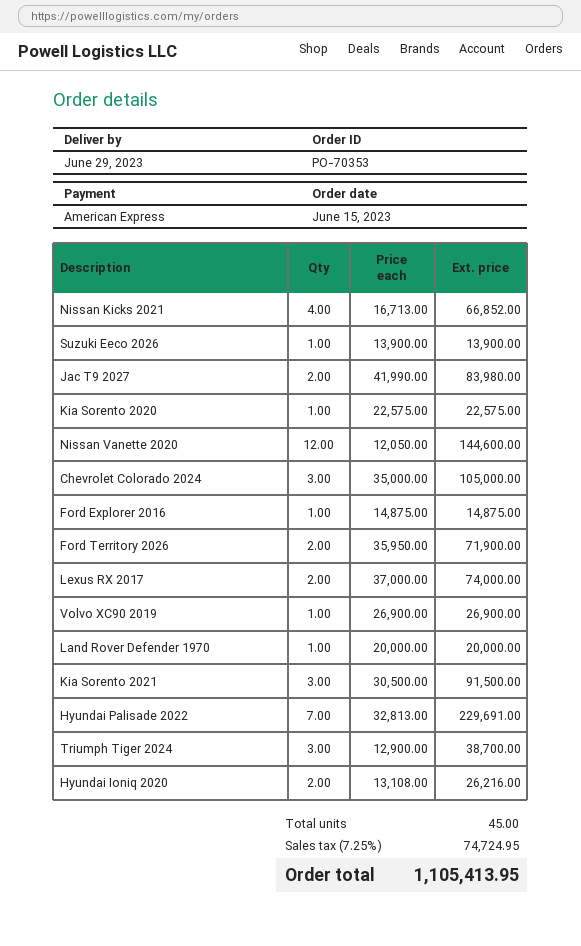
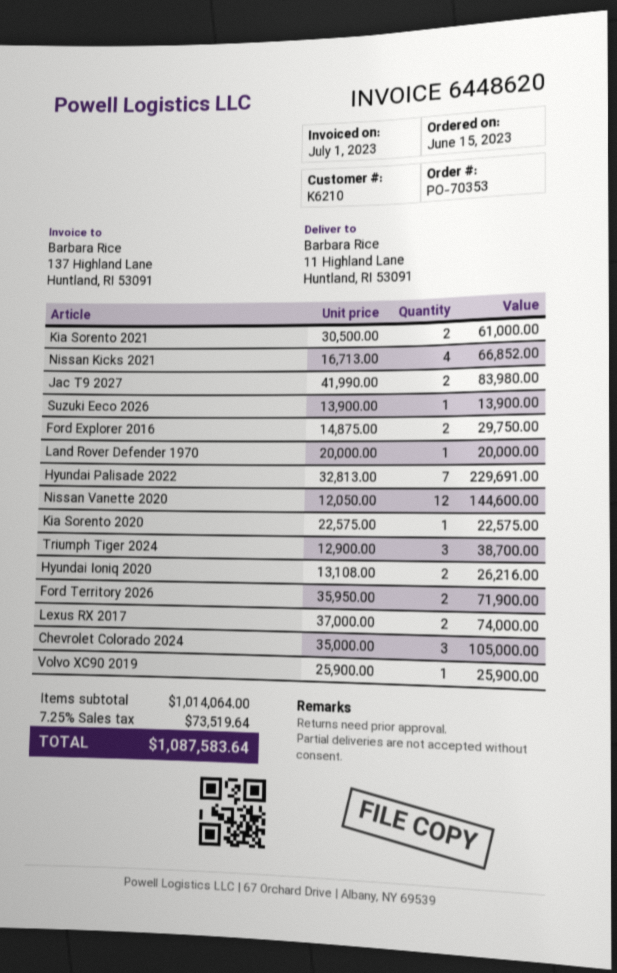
Ford Explorer 2016: 1 x 14875.00 = 14875.00 -> 2 x 14875.00 = 29750.00
Volvo XC90 2019: 1 x 26900.00 = 26900.00 -> 1 x 25900.00 = 25900.00
Kia Sorento 2021: 3 x 30500.00 = 91500.00 -> 2 x 30500.00 = 61000.00
tax: 7.25% = 74724.95 -> 7.25% = 73519.64
total: 1105413.95 -> 1087583.64

